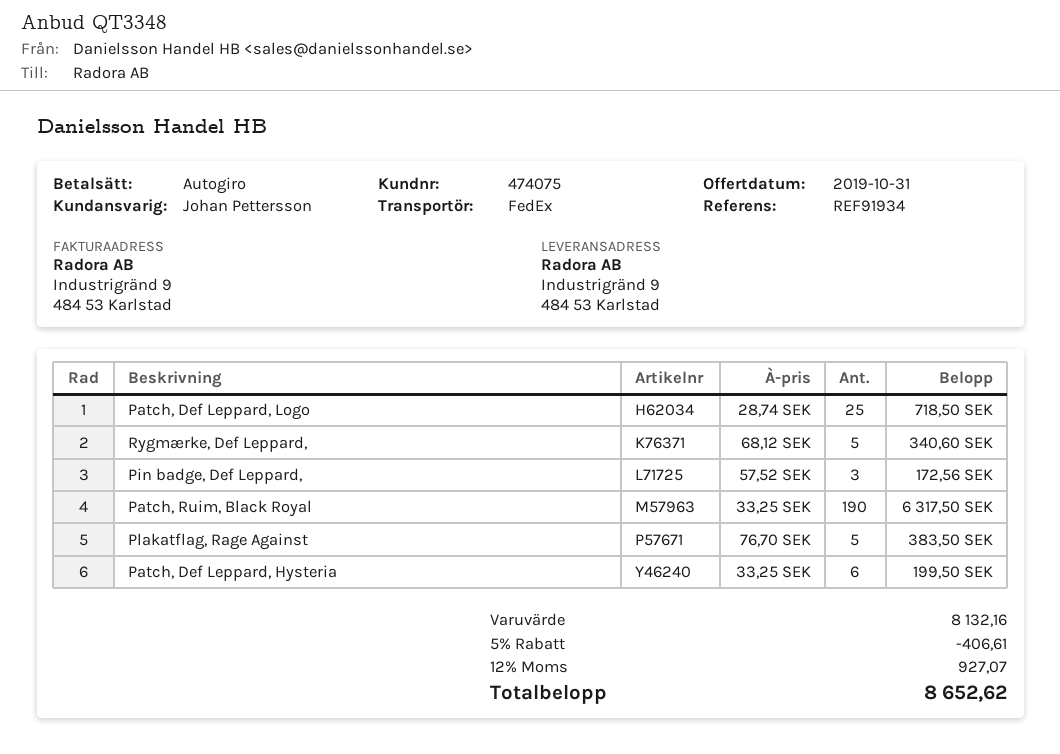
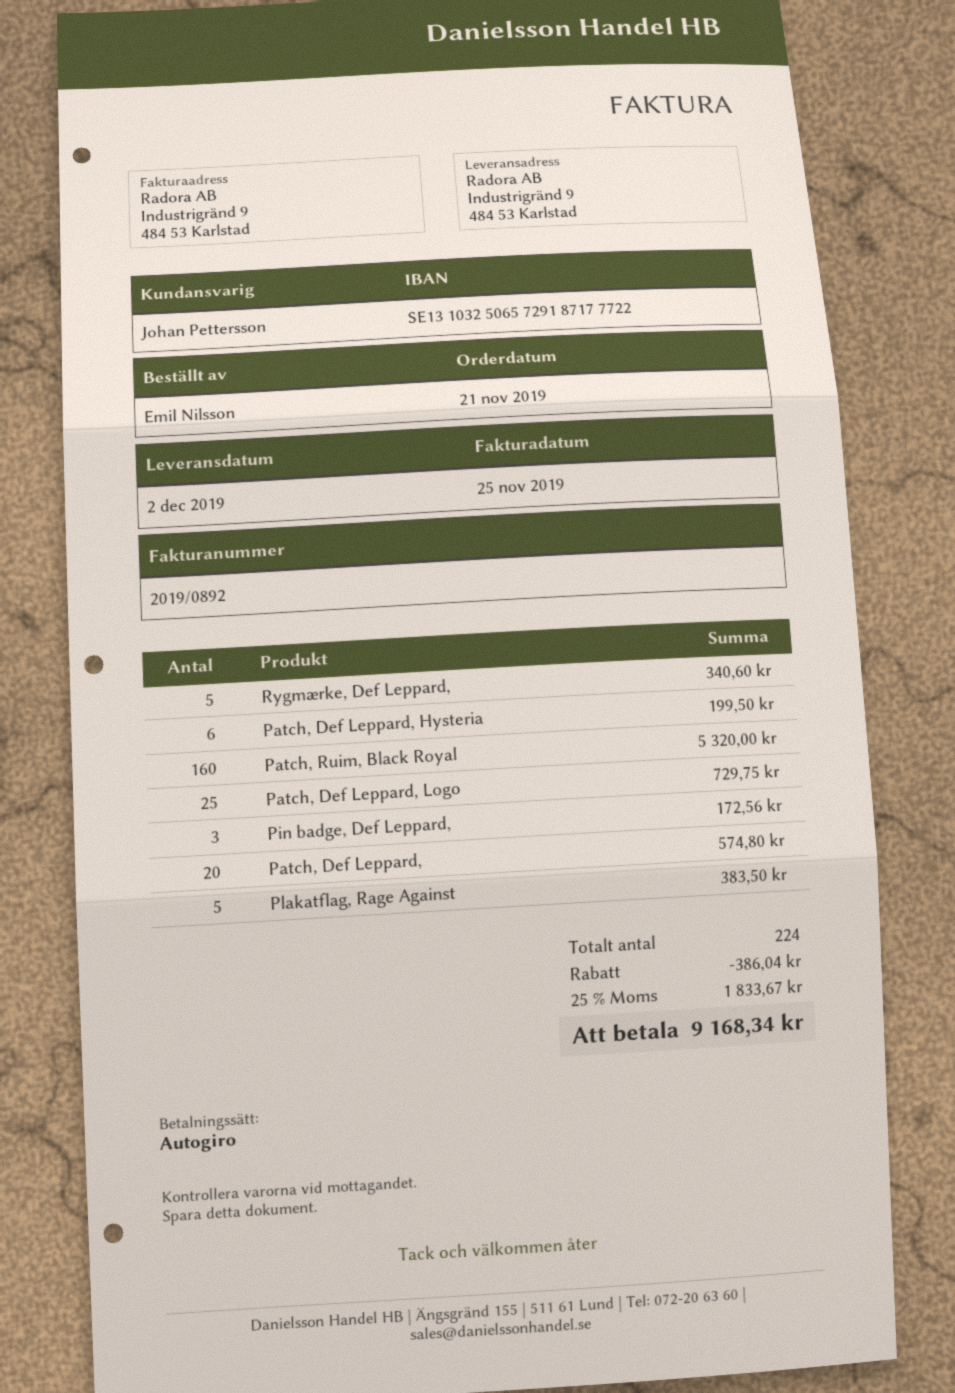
Patch, Def Leppard, Logo: 25 for 718.50 -> 25 for 729.75
Patch, Ruim, Black Royal: 190 for 6317.50 -> 160 for 5320.00
Patch, Def Leppard,: none -> 20 for 574.80
discount: 406.61 -> 386.04
tax: 12% = 927.07 -> 25% = 1833.67
total: 8652.62 -> 9168.34

